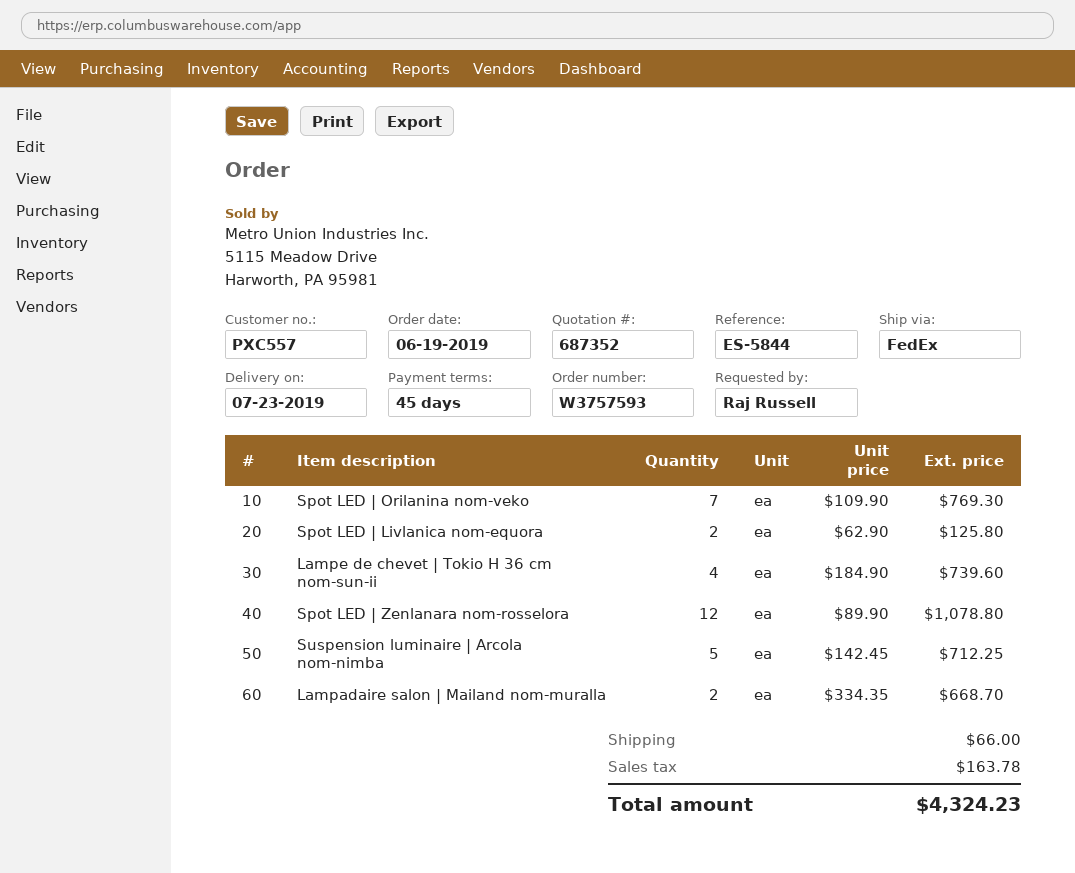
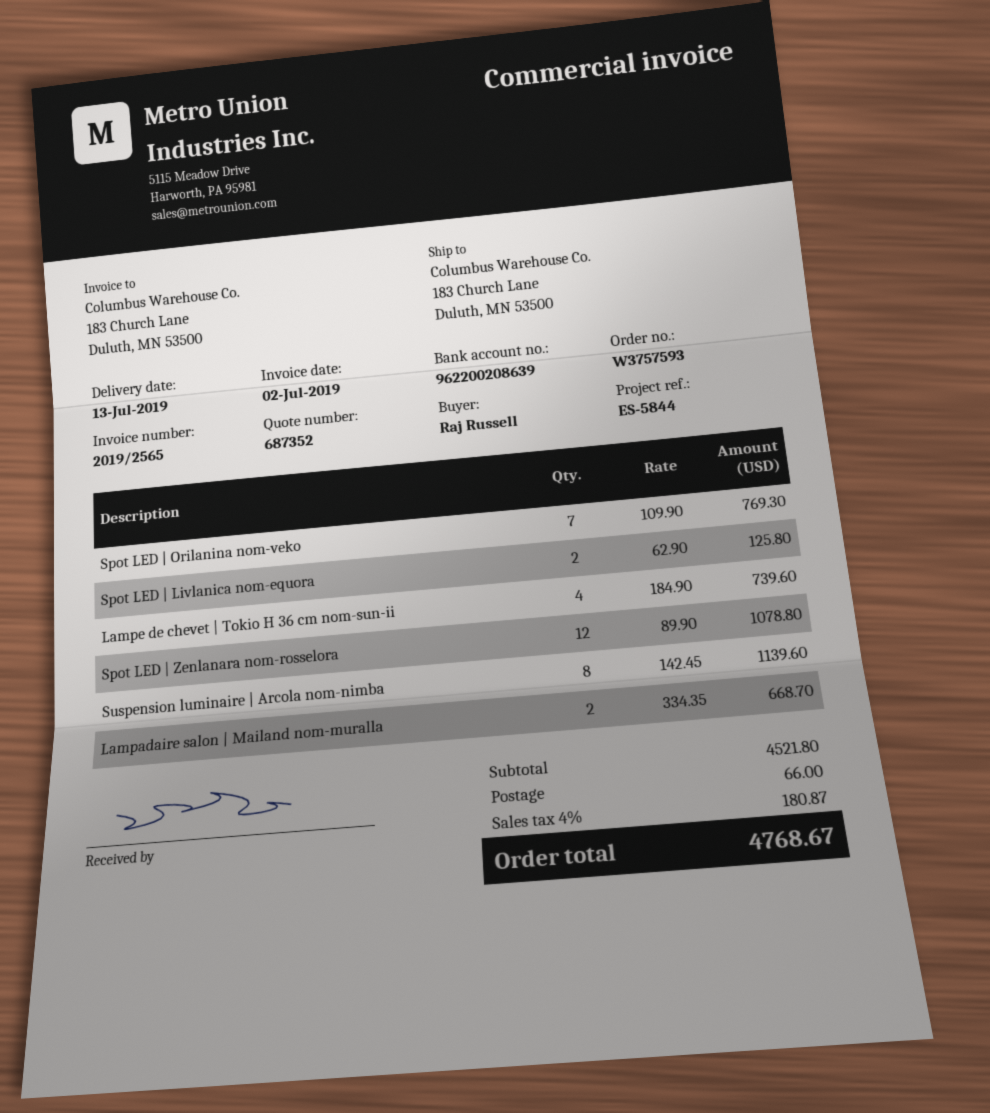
delivery date: 2019-07-23 -> 2019-07-13
Suspension luminaire | Arcola nom-nimba: 5 x 142.45 = 712.25 -> 8 x 142.45 = 1139.60
tax: 163.78 -> 180.87
total: 4324.23 -> 4768.67

